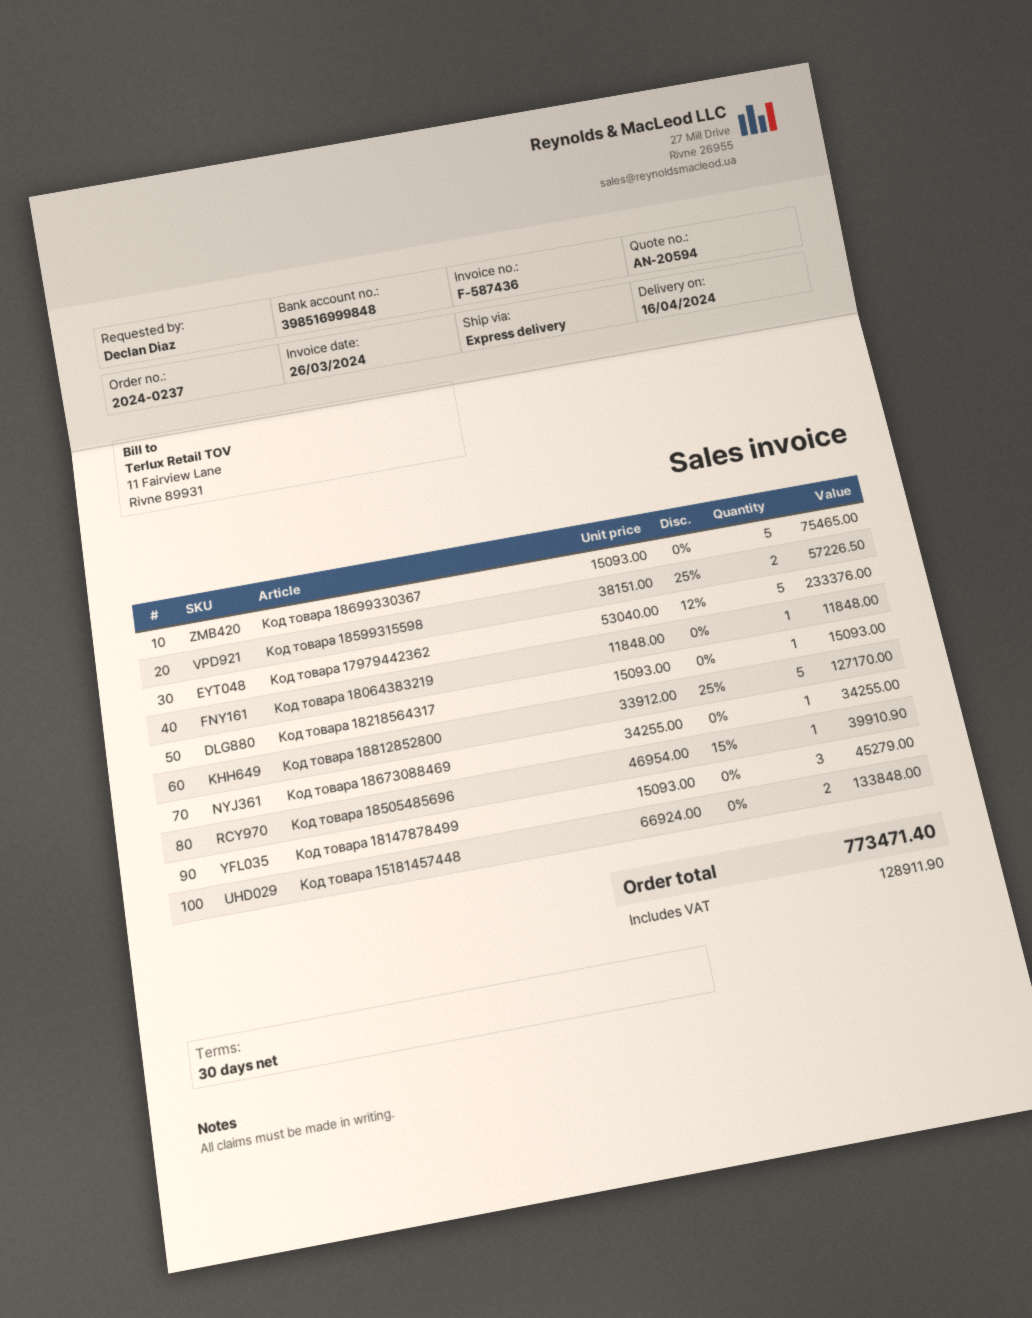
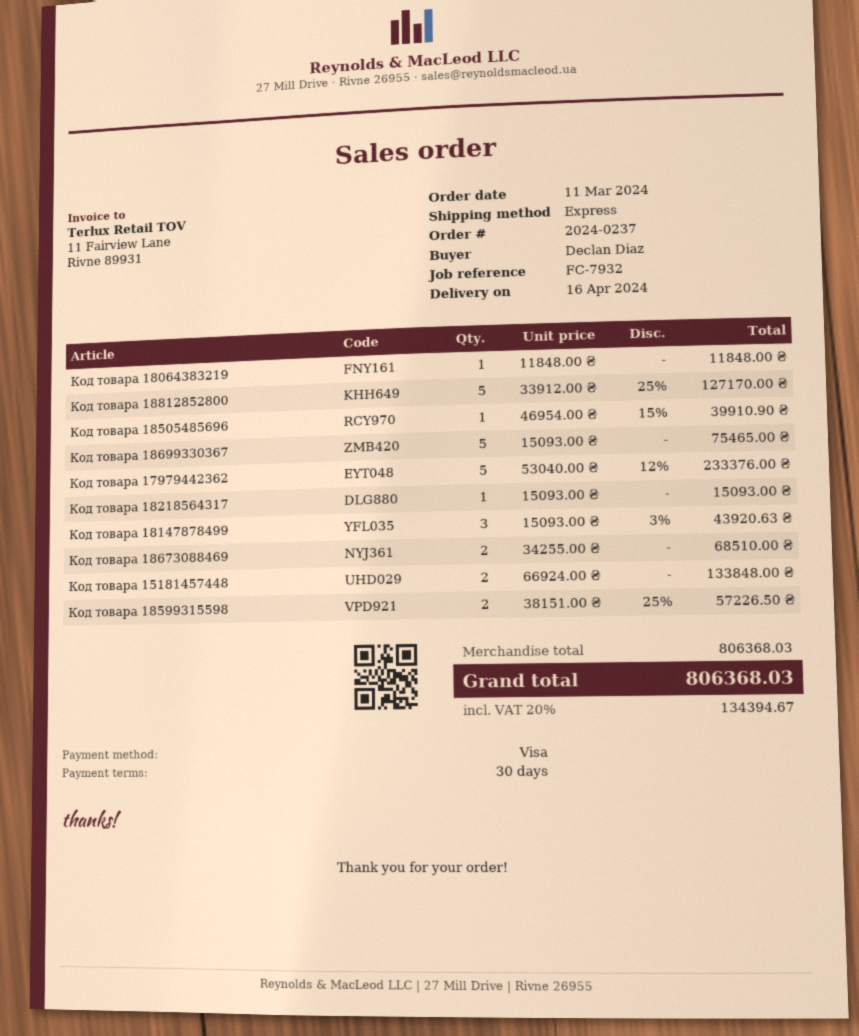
Код товара 18673088469: 1 x 34255.00 = 34255.00 -> 2 x 34255.00 = 68510.00
Код товара 18147878499: 3 x 15093.00 = 45279.00 -> 3 x 15093.00 - 3% = 43920.63
tax: 128911.90 -> 134394.67
total: 773471.40 -> 806368.03

